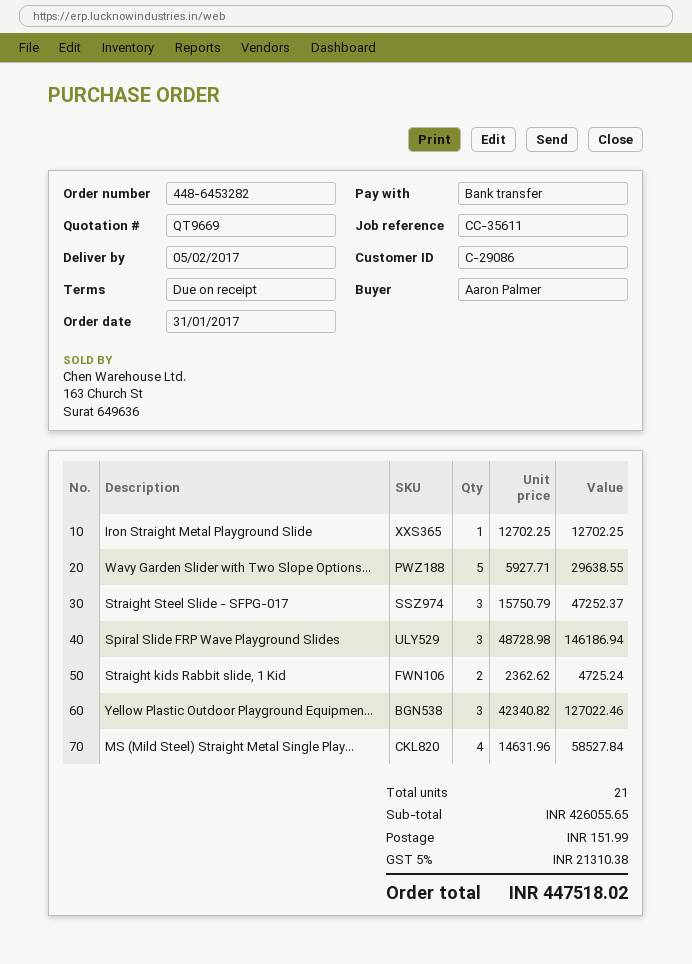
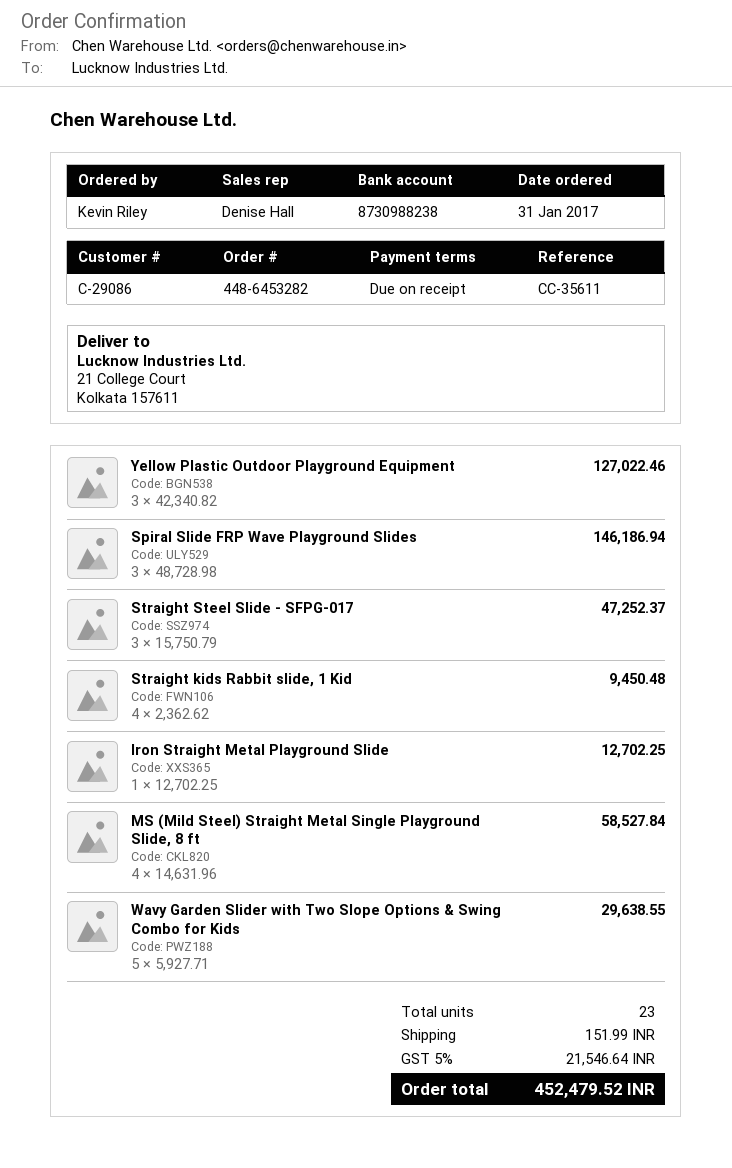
ordered by: Aaron Palmer -> Kevin Riley
Straight kids Rabbit slide, 1 Kid: 2 x 2362.62 = 4725.24 -> 4 x 2362.62 = 9450.48
total quantity: 21 -> 23
tax: 5% = 21310.38 -> 5% = 21546.64
total: 447518.02 -> 452479.52

